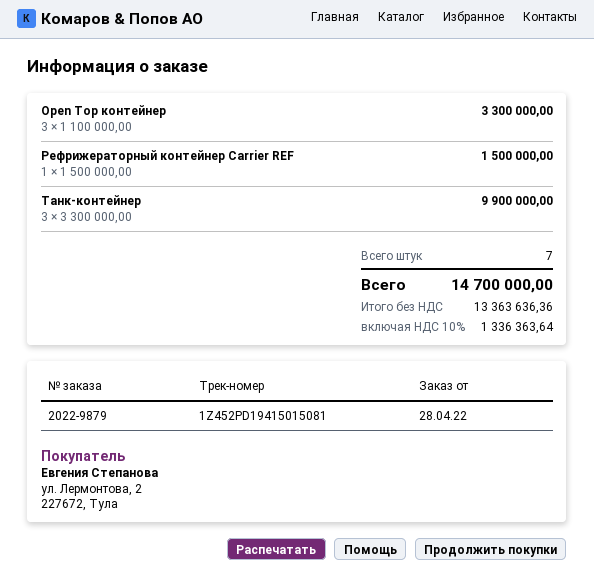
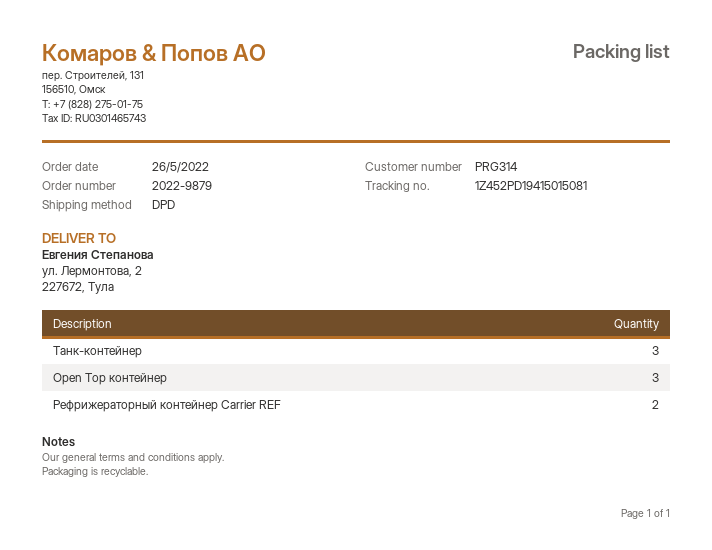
order date: 2022-04-28 -> 2022-05-26
Рефрижераторный контейнер Carrier REF: 1 -> 2

